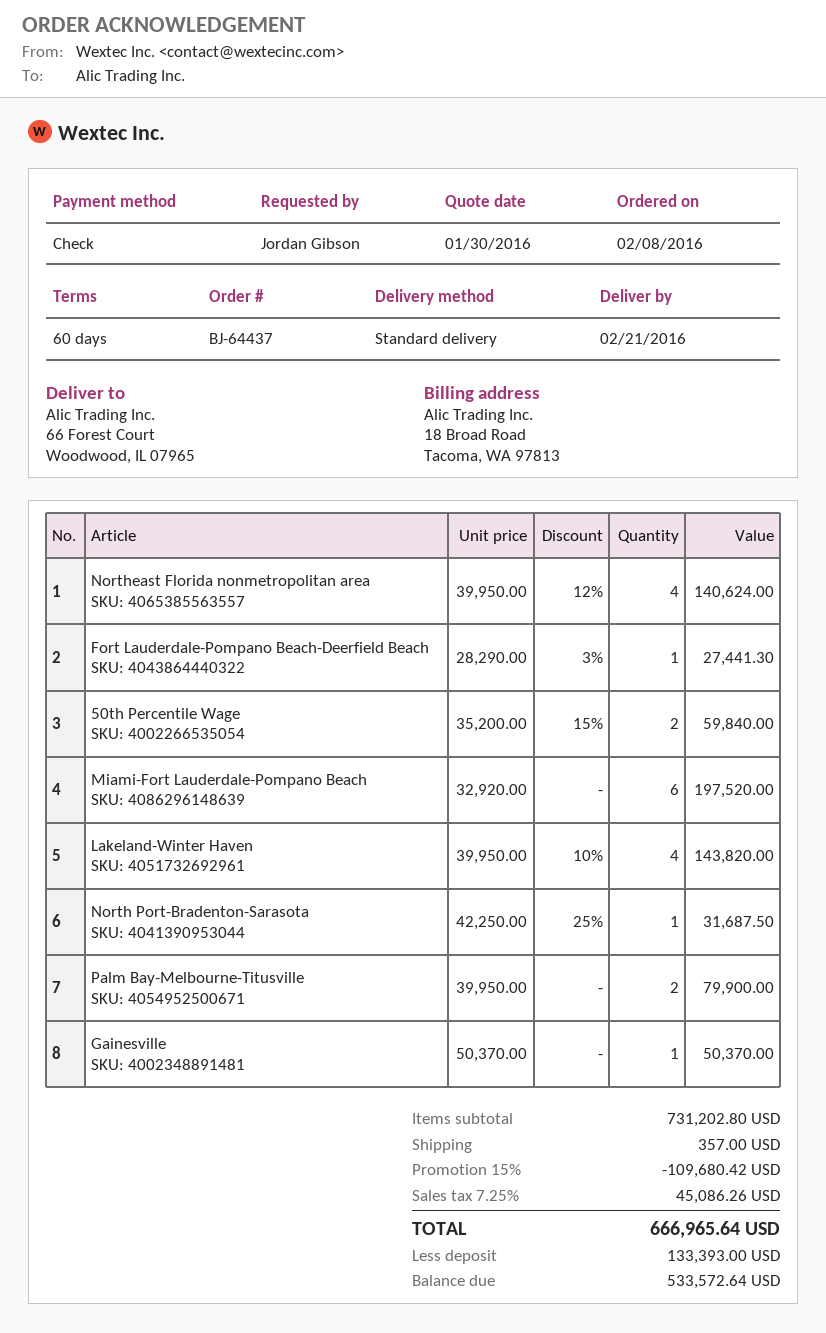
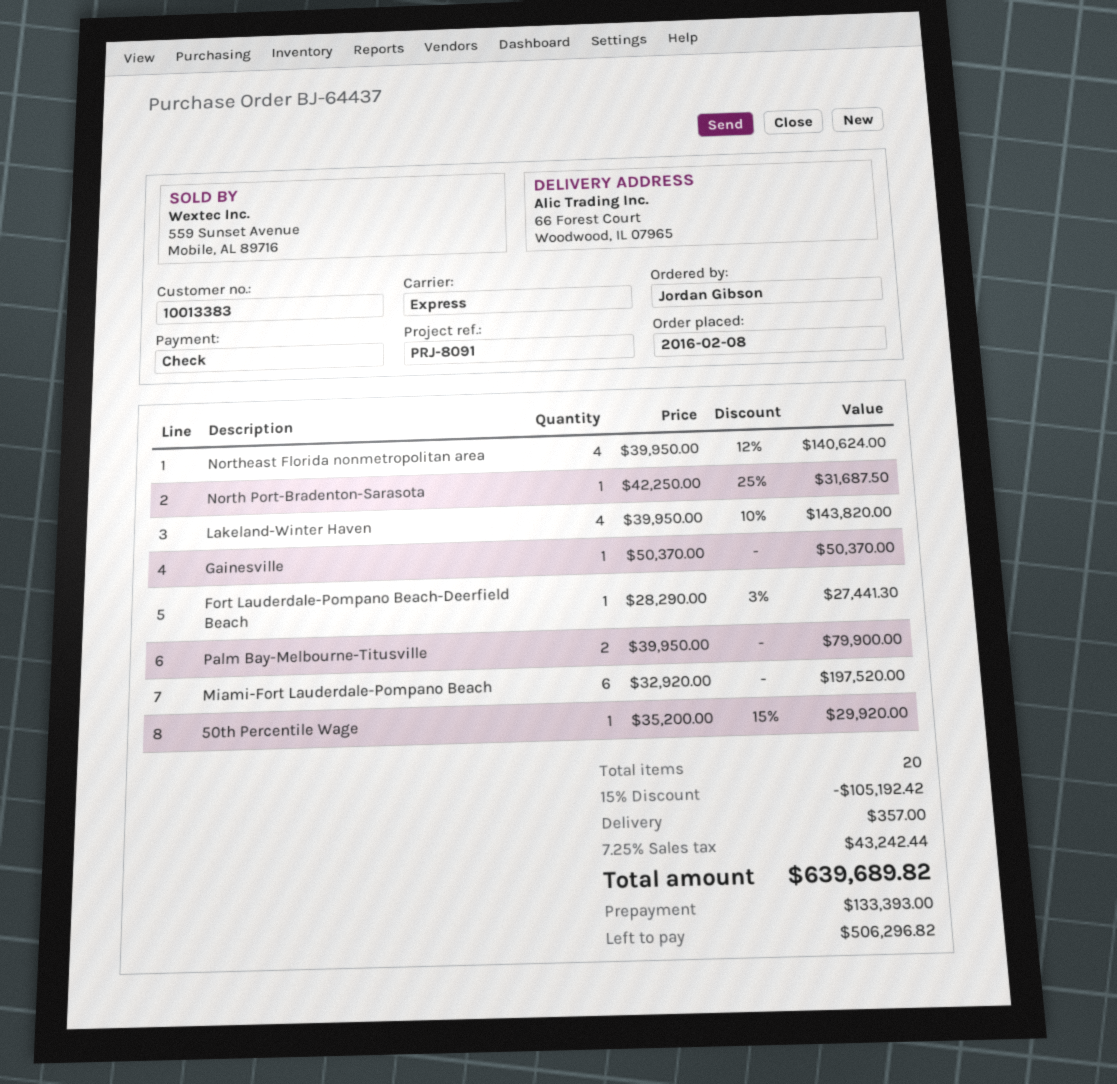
shipping method: standard -> express
50th Percentile Wage: 2 x 35200.00 - 15% = 59840.00 -> 1 x 35200.00 - 15% = 29920.00
discount: 15% = 109680.42 -> 15% = 105192.42
tax: 7.25% = 45086.26 -> 7.25% = 43242.44
total: 666965.64 -> 639689.82
balance: 533572.64 -> 506296.82

